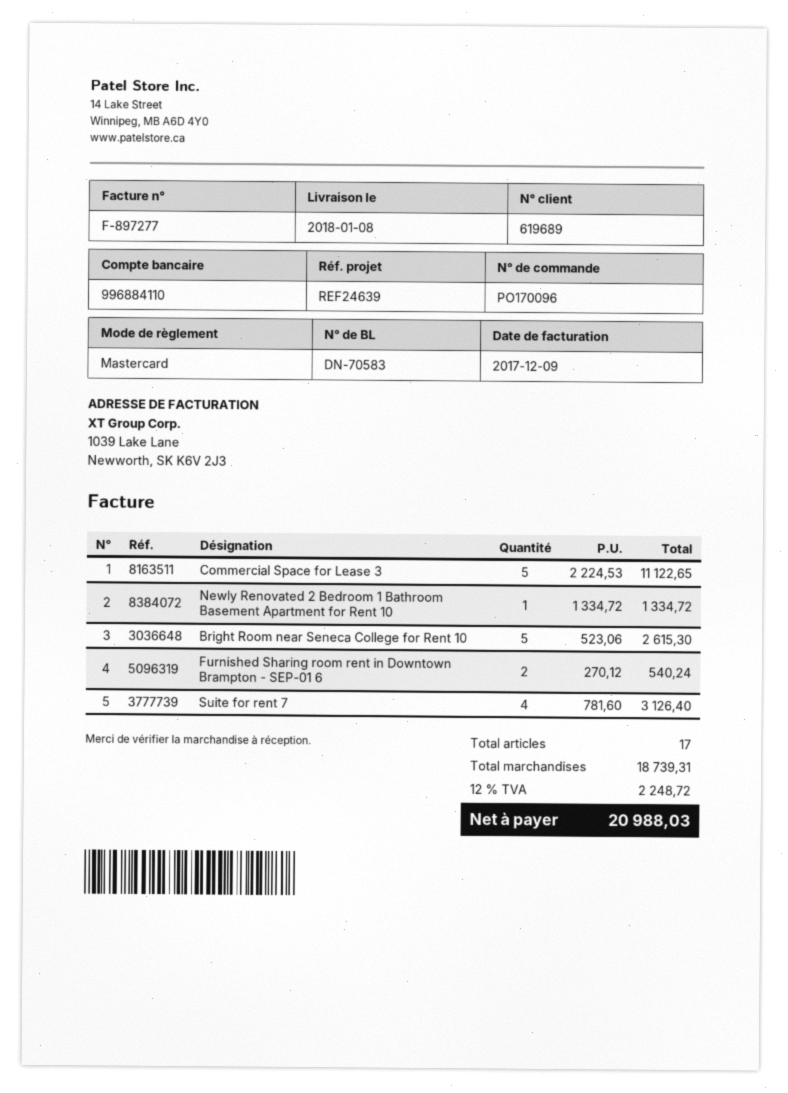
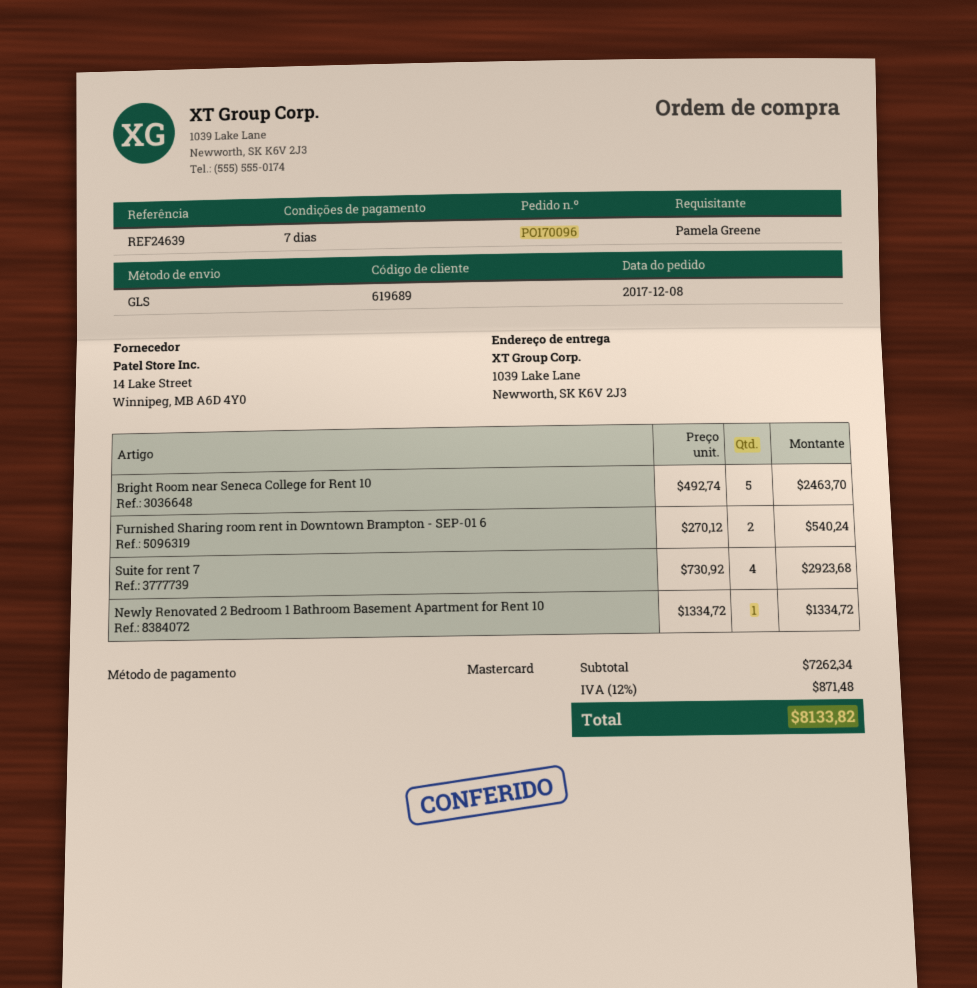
Commercial Space for Lease 3: 5 x 2224.53 = 11122.65 -> none
Bright Room near Seneca College for Rent 10: 5 x 523.06 = 2615.30 -> 5 x 492.74 = 2463.70
Suite for rent 7: 4 x 781.60 = 3126.40 -> 4 x 730.92 = 2923.68
subtotal: 18739.31 -> 7262.34
tax: 12% = 2248.72 -> 12% = 871.48
total: 20988.03 -> 8133.82

